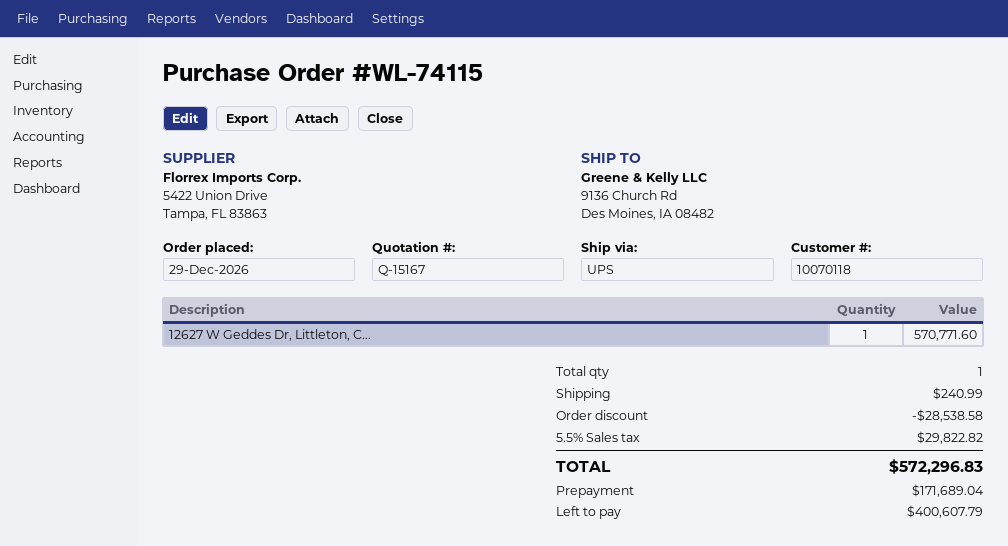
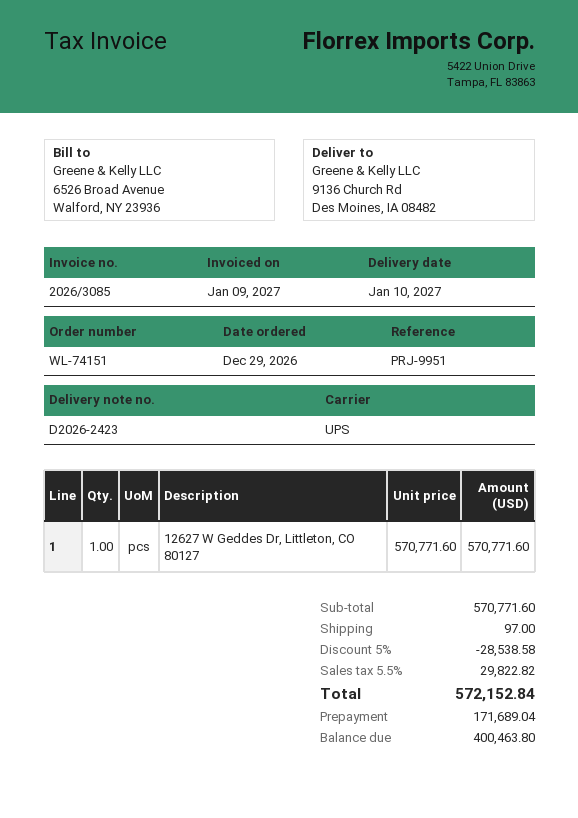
order number: WL-74115 -> WL-74151
shipping: 240.99 -> 97.00
total: 572296.83 -> 572152.84
balance: 400607.79 -> 400463.80

